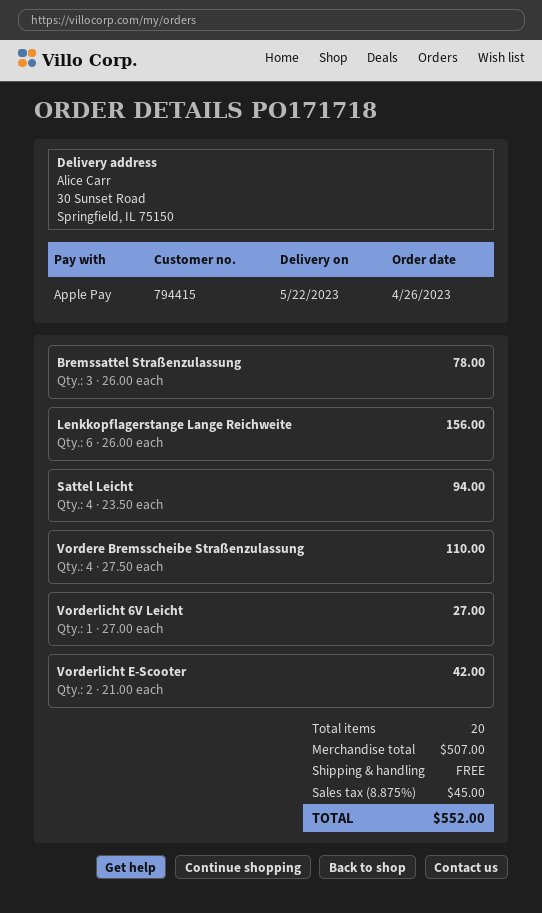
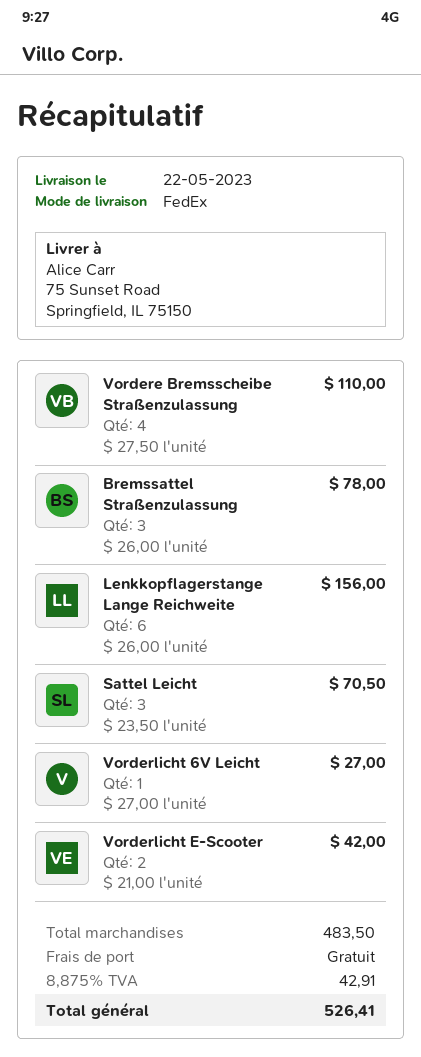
ship to: 30 Sunset Road, Springfield, IL 75150 -> 75 Sunset Road, Springfield, IL 75150
Sattel Leicht: 4 x 23.50 = 94.00 -> 3 x 23.50 = 70.50
subtotal: 507.00 -> 483.50
tax: 8.875% = 45.00 -> 8.875% = 42.91
total: 552.00 -> 526.41

